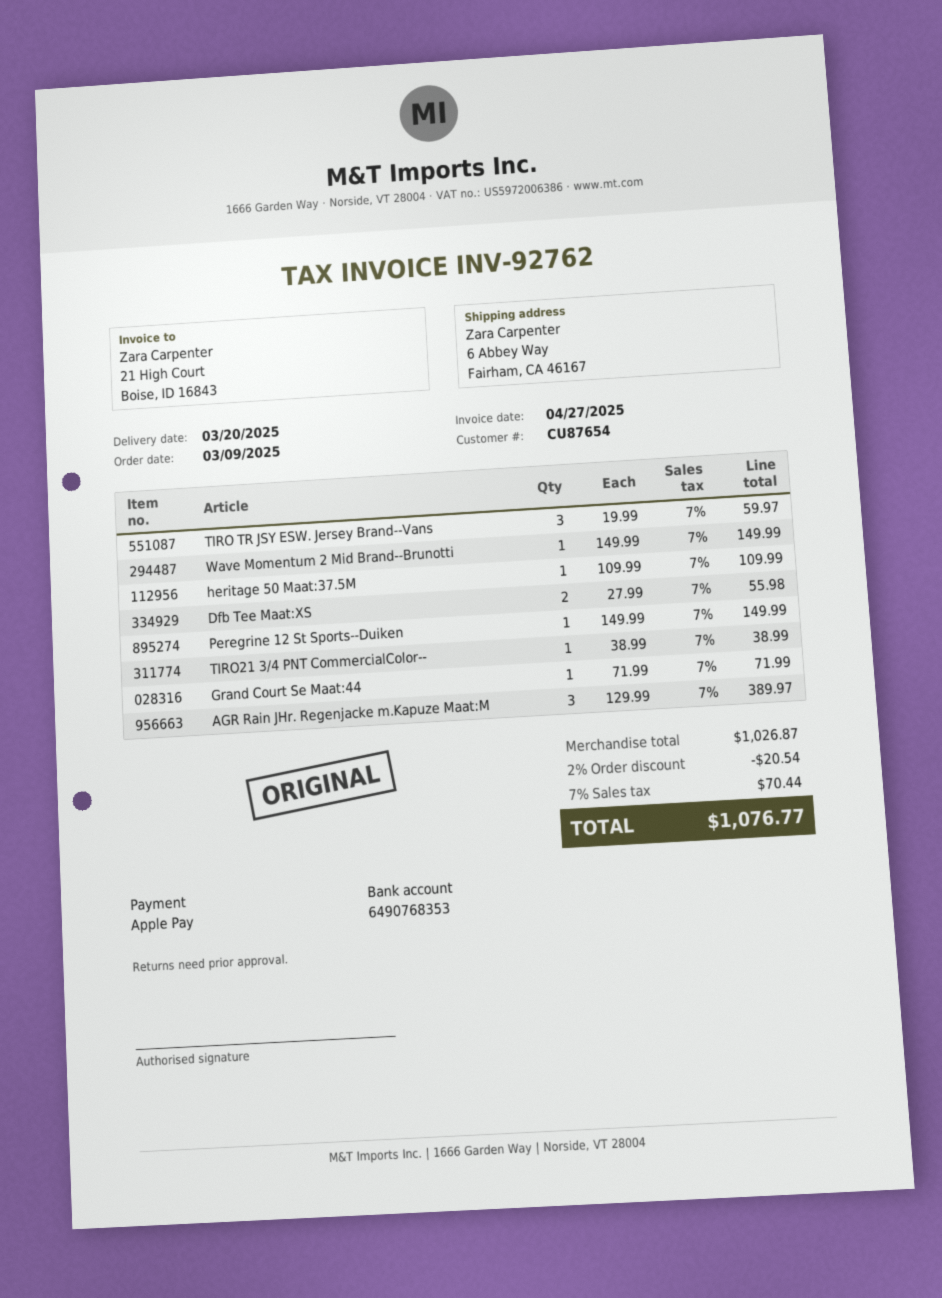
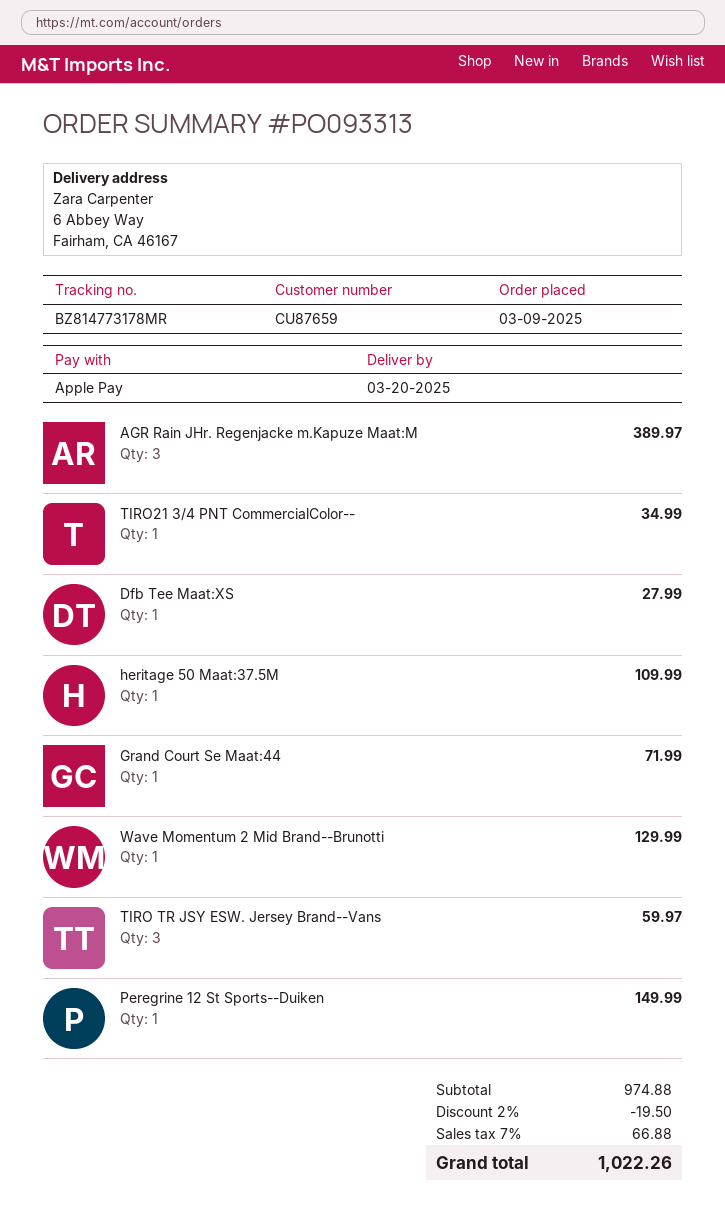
customer number: CU87654 -> CU87659
Wave Momentum 2 Mid Brand--Brunotti: 1 for 149.99 -> 1 for 129.99
Dfb Tee Maat:XS: 2 for 55.98 -> 1 for 27.99
TIRO21 3/4 PNT CommercialColor--: 1 for 38.99 -> 1 for 34.99
subtotal: 1026.87 -> 974.88
discount: 2% = 20.54 -> 2% = 19.50
tax: 7% = 70.44 -> 7% = 66.88
total: 1076.77 -> 1022.26

